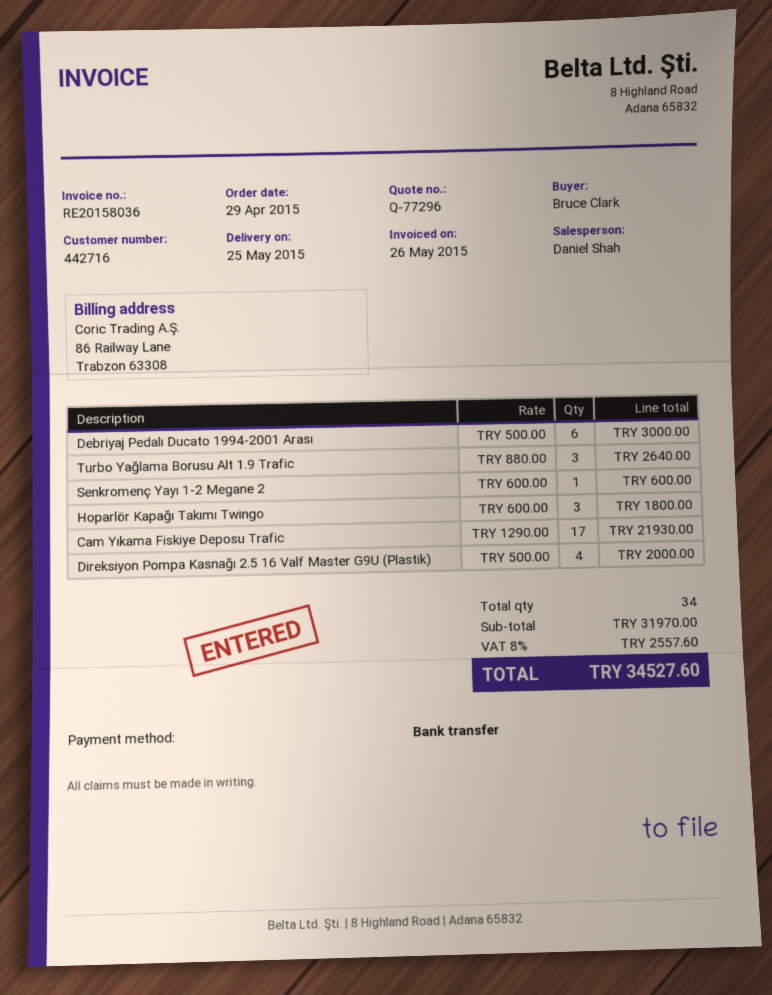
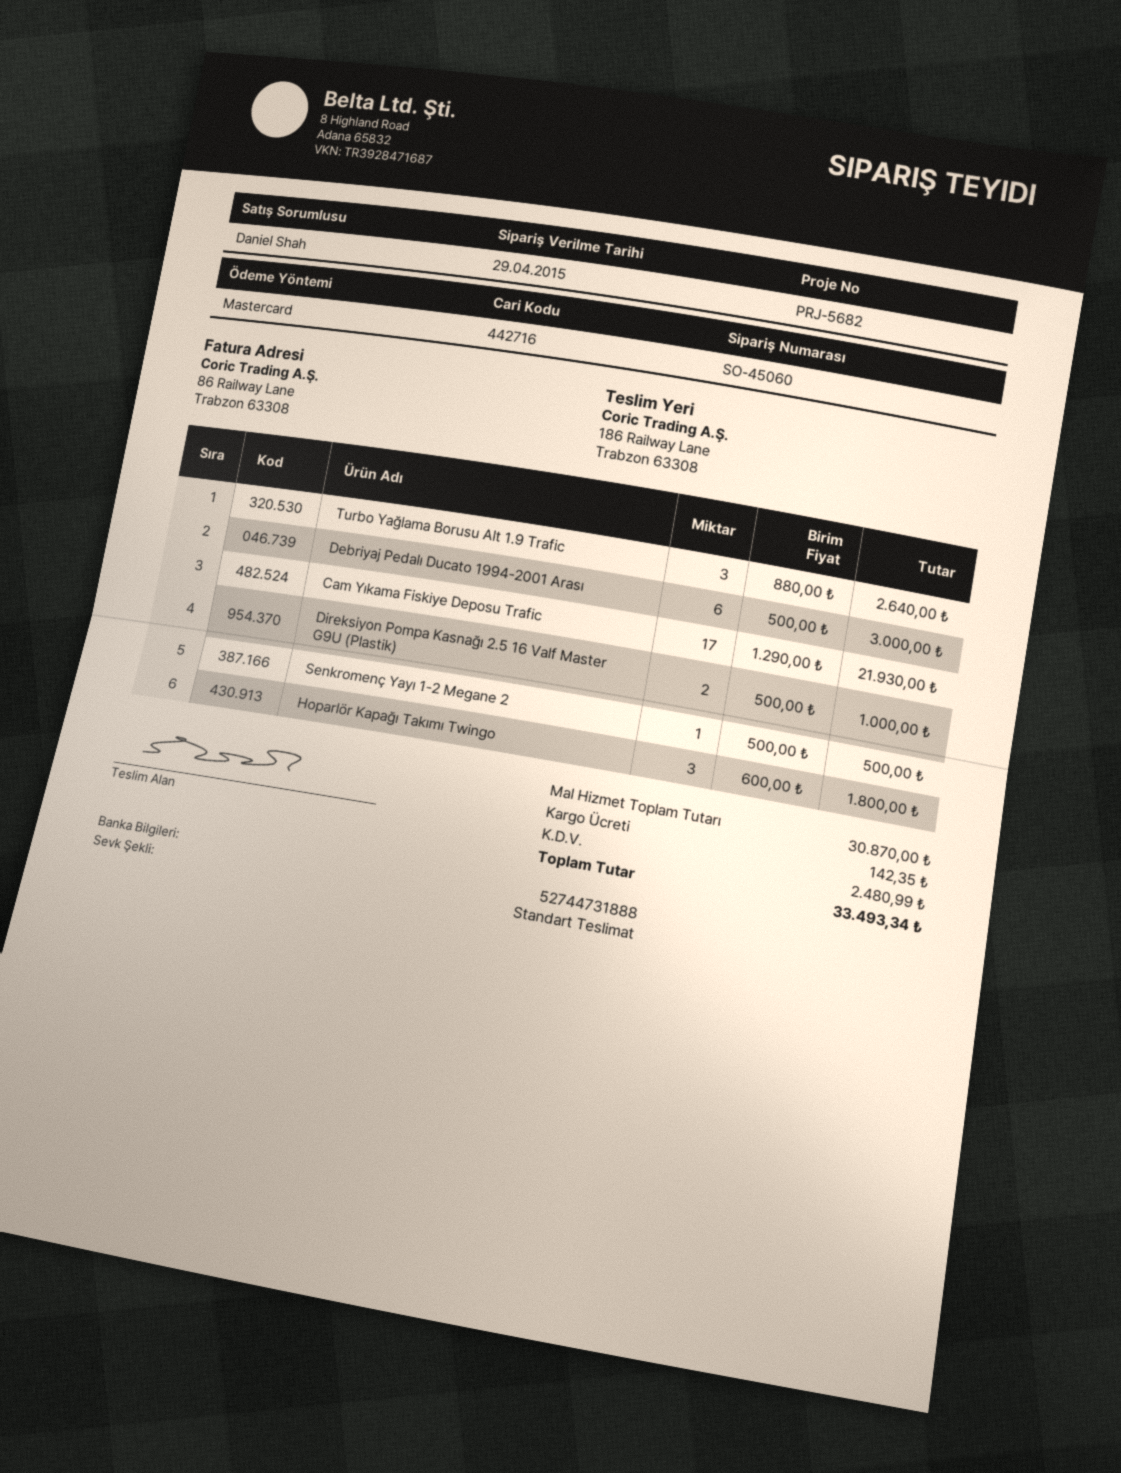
payment method: bank transfer -> Mastercard
Senkromenç Yayı 1-2 Megane 2: 1 x 600.00 = 600.00 -> 1 x 500.00 = 500.00
Direksiyon Pompa Kasnağı 2.5 16 Valf Master G9U (Plastik): 4 x 500.00 = 2000.00 -> 2 x 500.00 = 1000.00
subtotal: 31970.00 -> 30870.00
shipping: none -> 142.35
tax: 2557.60 -> 2480.99
total: 34527.60 -> 33493.34

